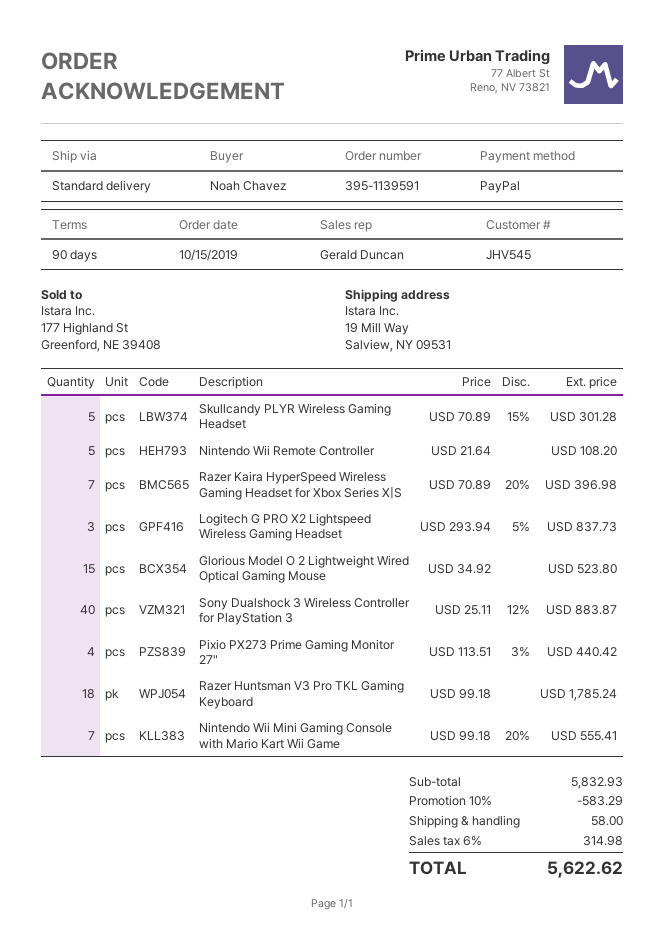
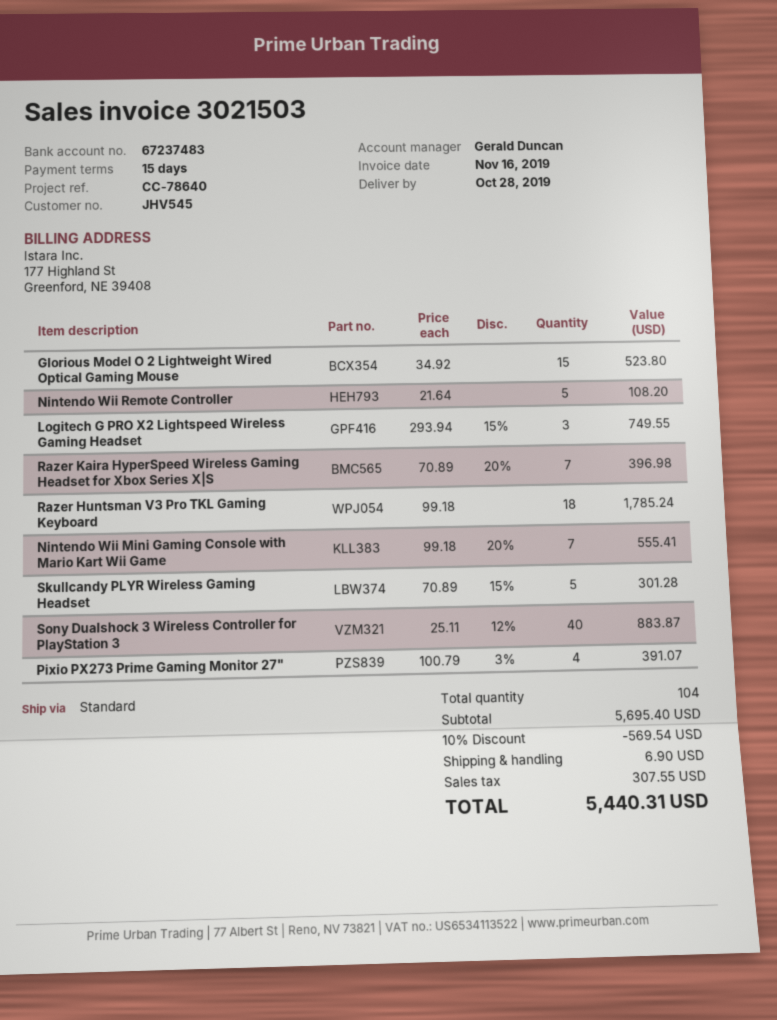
payment terms: 90 days -> 15 days
Logitech G PRO X2 Lightspeed Wireless Gaming Headset: 3 x 293.94 - 5% = 837.73 -> 3 x 293.94 - 15% = 749.55
Pixio PX273 Prime Gaming Monitor 27": 4 x 113.51 - 3% = 440.42 -> 4 x 100.79 - 3% = 391.07
subtotal: 5832.93 -> 5695.40
discount: 10% = 583.29 -> 10% = 569.54
shipping: 58.00 -> 6.90
tax: 314.98 -> 307.55
total: 5622.62 -> 5440.31

